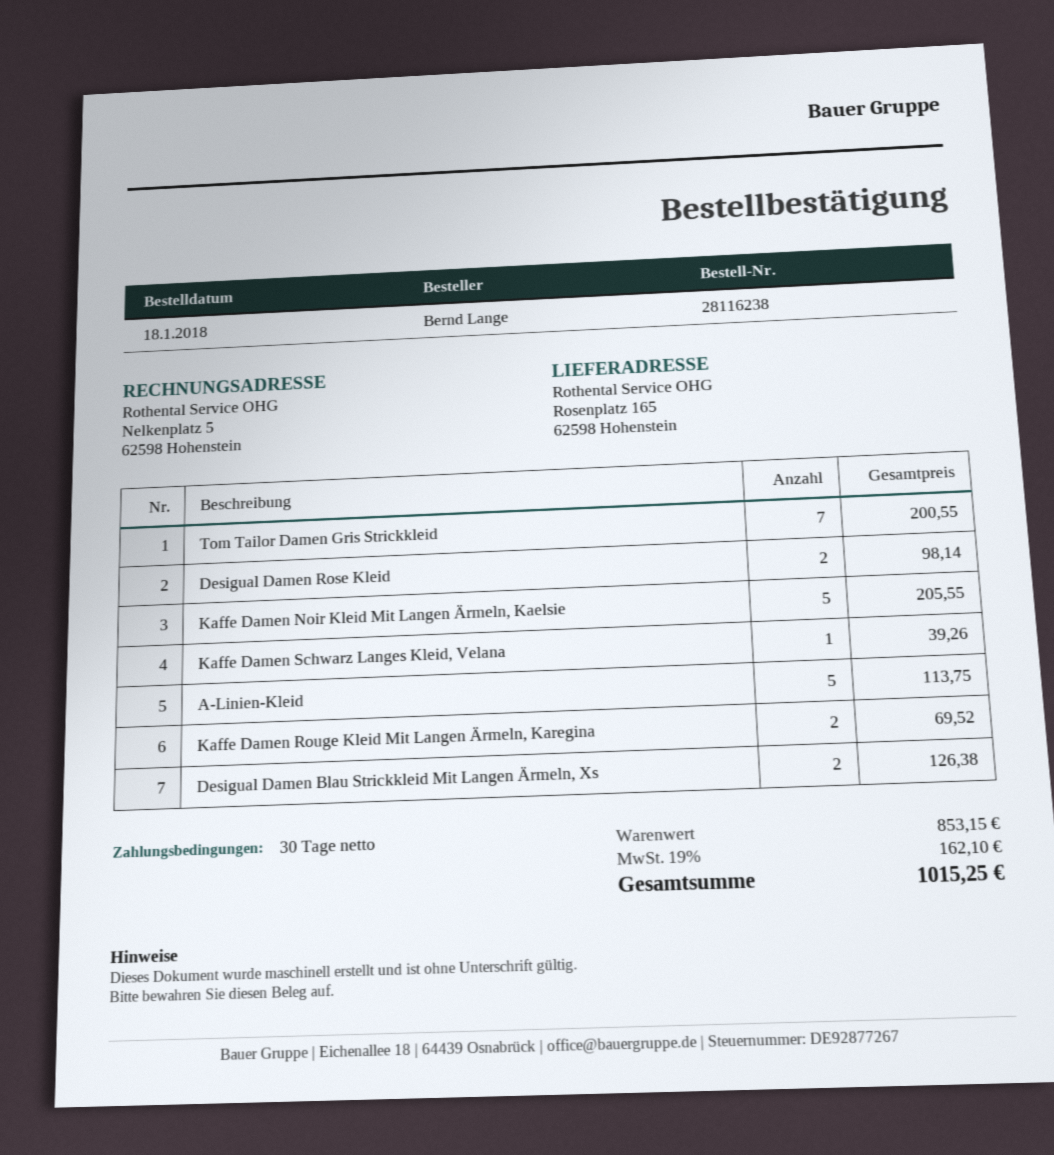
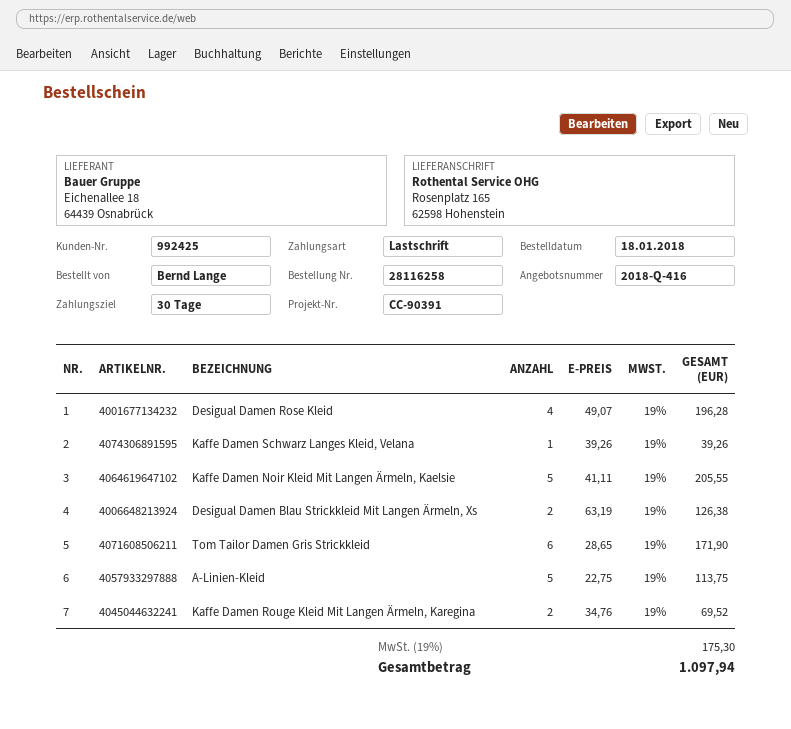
order number: 28116238 -> 28116258
Tom Tailor Damen Gris Strickkleid: 7 for 200.55 -> 6 for 171.90
Desigual Damen Rose Kleid: 2 for 98.14 -> 4 for 196.28
tax: 19% = 162.10 -> 19% = 175.30
total: 1015.25 -> 1097.94

